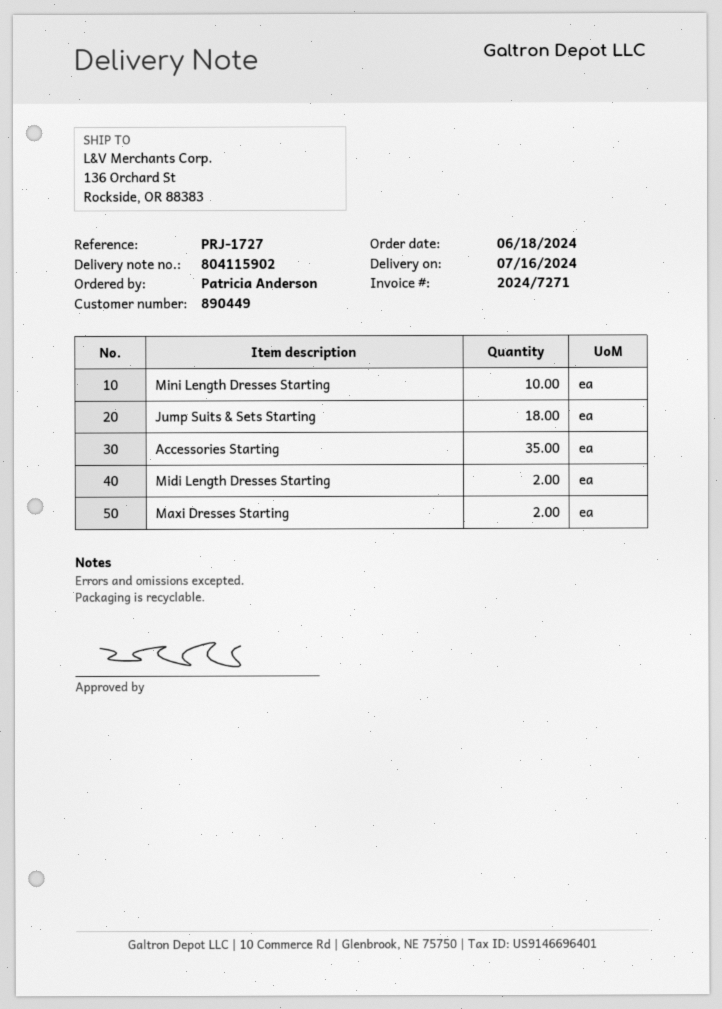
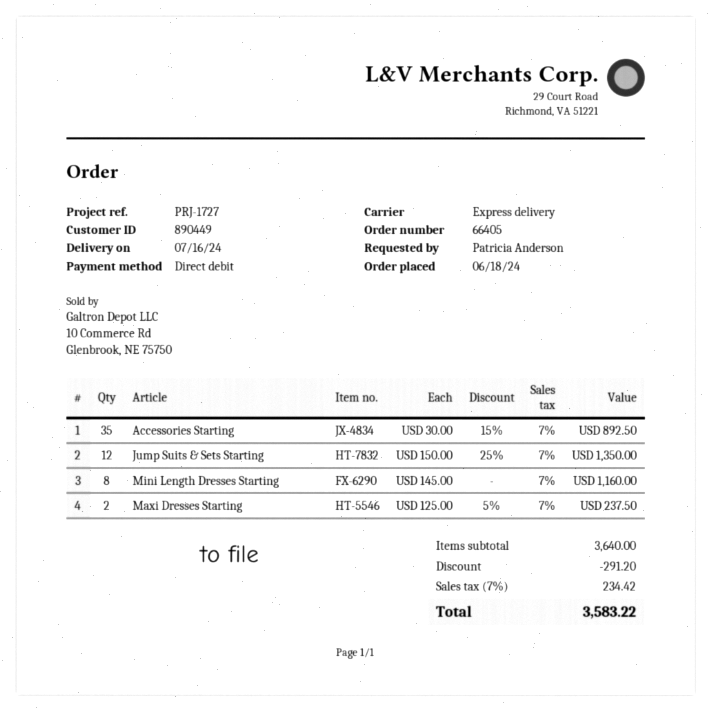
Mini Length Dresses Starting: 10 -> 8
Jump Suits & Sets Starting: 18 -> 12
Midi Length Dresses Starting: 2 -> none

